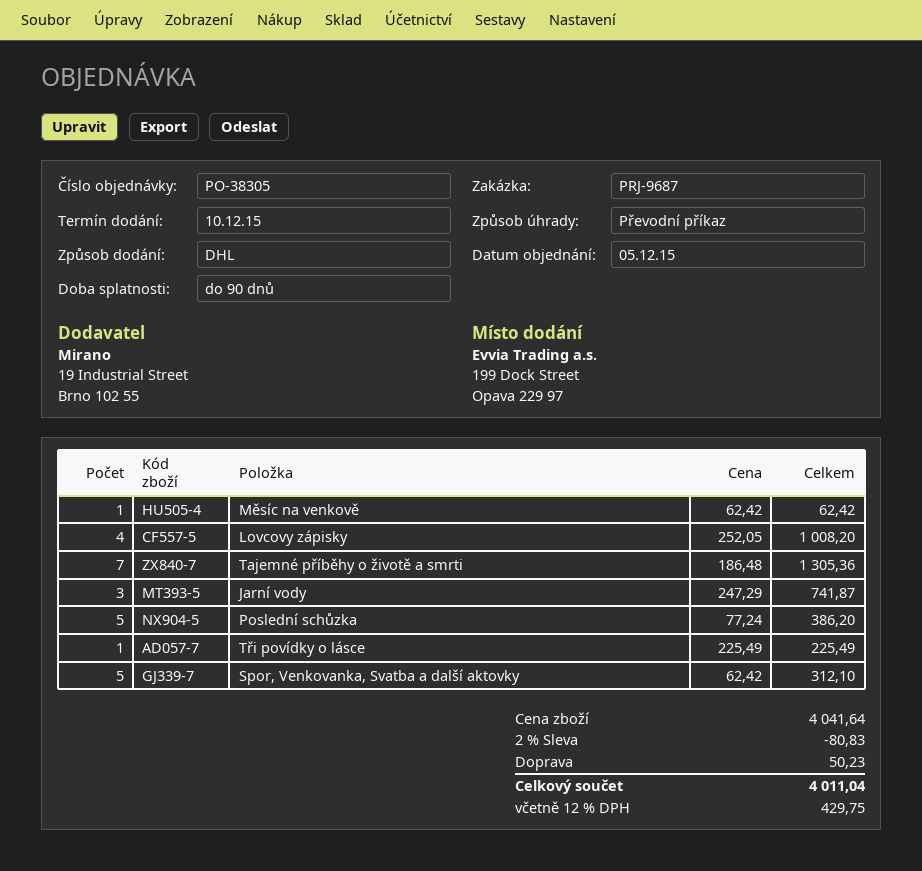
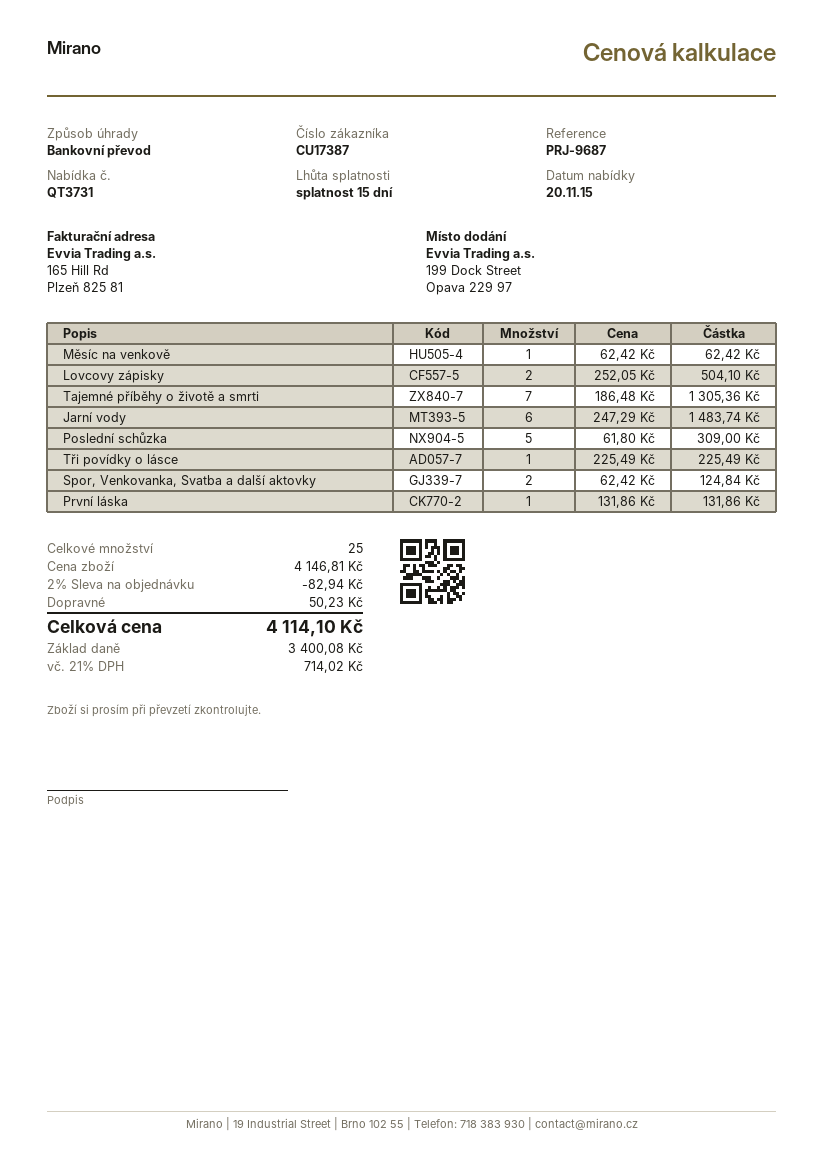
payment terms: 90 days -> 15 days
Lovcovy zápisky: 4 x 252.05 = 1008.20 -> 2 x 252.05 = 504.10
Jarní vody: 3 x 247.29 = 741.87 -> 6 x 247.29 = 1483.74
Poslední schůzka: 5 x 77.24 = 386.20 -> 5 x 61.80 = 309.00
Spor, Venkovanka, Svatba a další aktovky: 5 x 62.42 = 312.10 -> 2 x 62.42 = 124.84
První láska: none -> 1 x 131.86 = 131.86
subtotal: 4041.64 -> 4146.81
discount: 2% = 80.83 -> 2% = 82.94
tax: 12% = 429.75 -> 21% = 714.02
total: 4011.04 -> 4114.10

